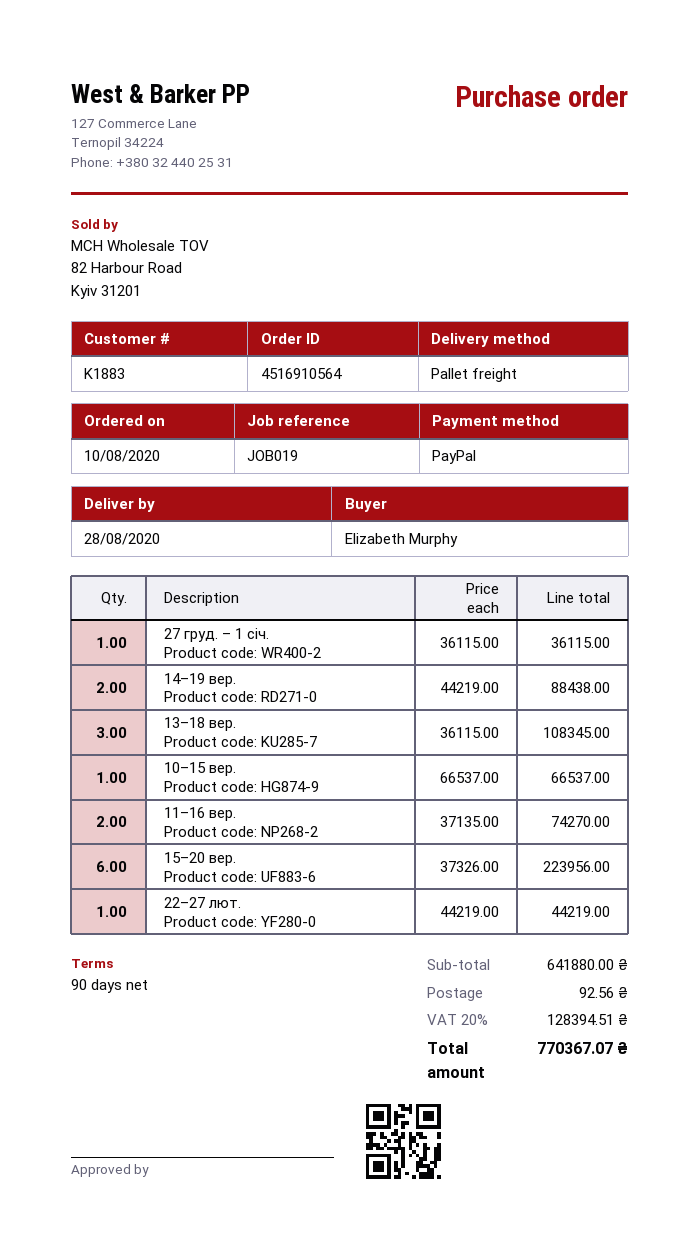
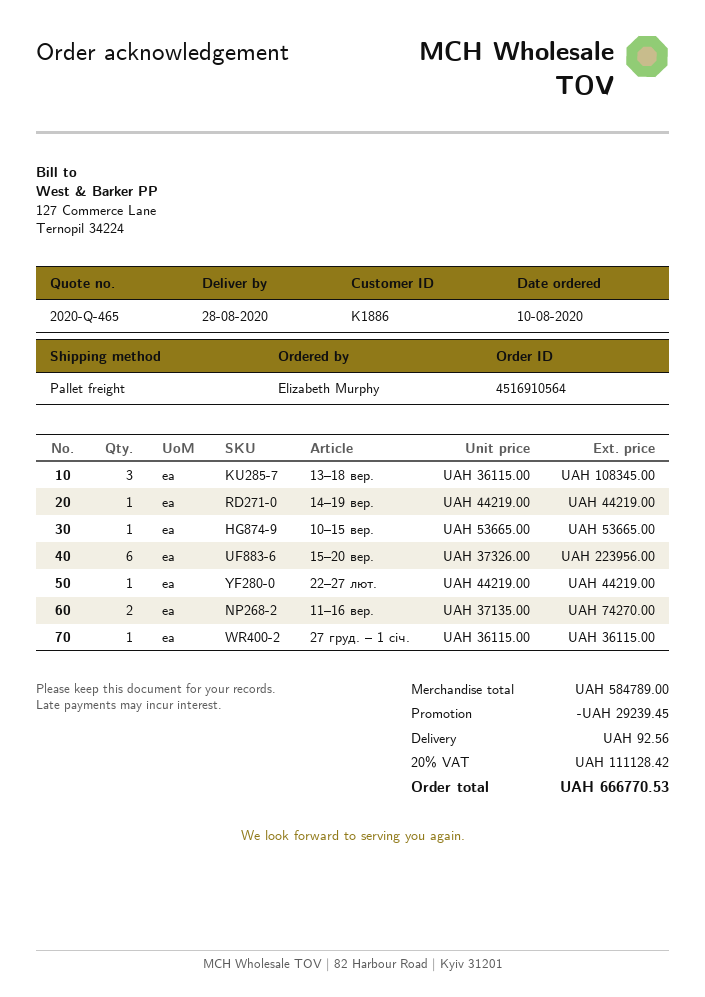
customer number: K1883 -> K1886
14–19 вер.: 2 x 44219.00 = 88438.00 -> 1 x 44219.00 = 44219.00
10–15 вер.: 1 x 66537.00 = 66537.00 -> 1 x 53665.00 = 53665.00
subtotal: 641880.00 -> 584789.00
discount: none -> 29239.45
tax: 20% = 128394.51 -> 20% = 111128.42
total: 770367.07 -> 666770.53

